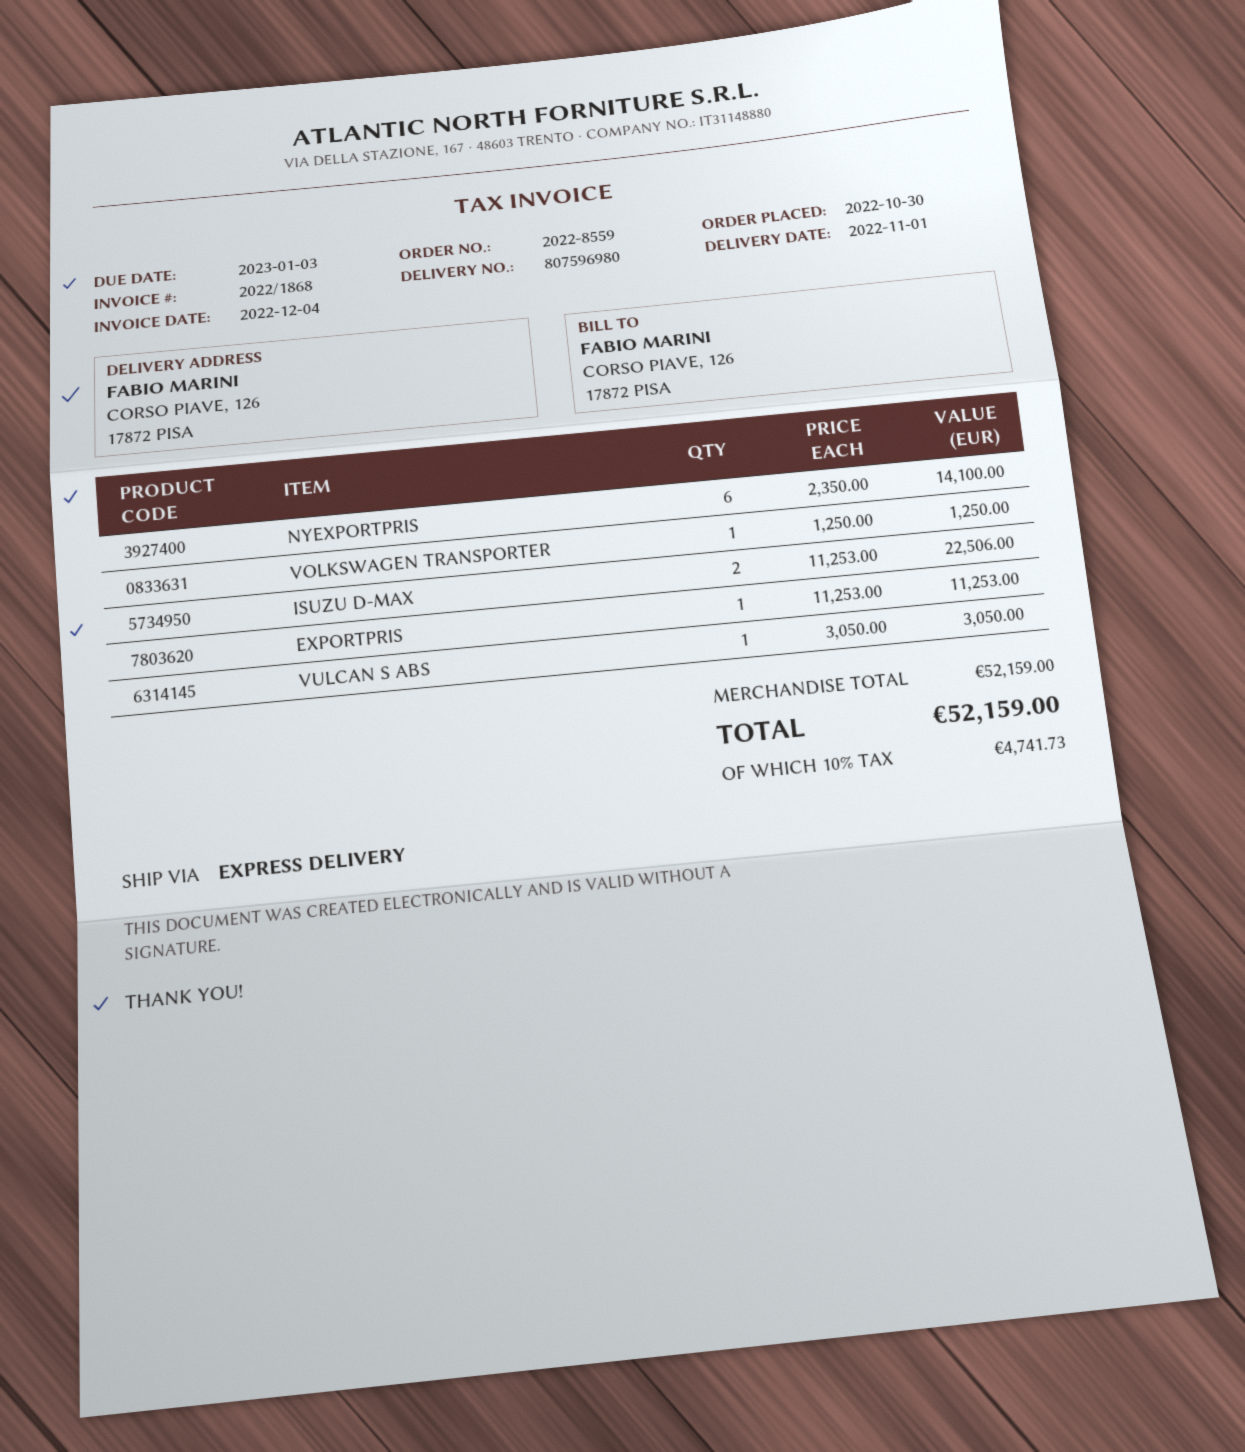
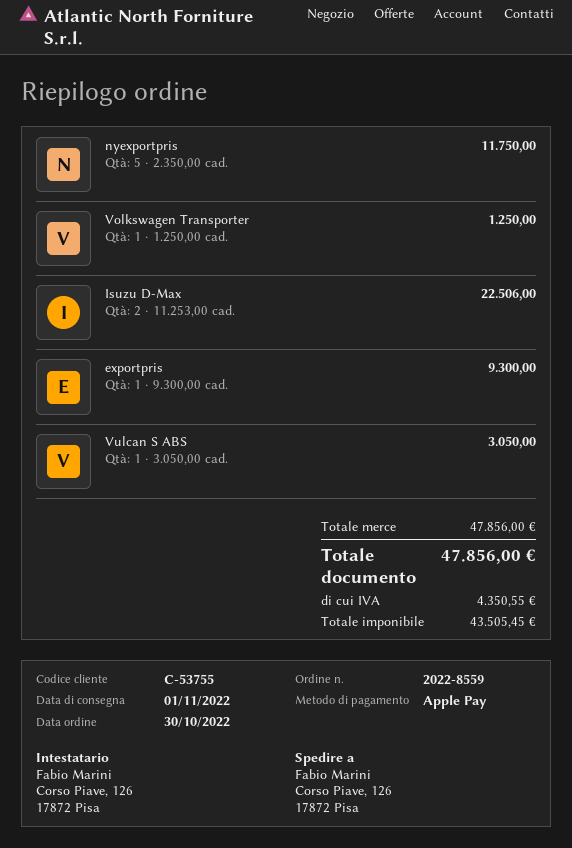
NYEXPORTPRIS: 6 x 2350.00 = 14100.00 -> 5 x 2350.00 = 11750.00
EXPORTPRIS: 1 x 11253.00 = 11253.00 -> 1 x 9300.00 = 9300.00
subtotal: 52159.00 -> 47856.00
tax: 4741.73 -> 4350.55
total: 52159.00 -> 47856.00

